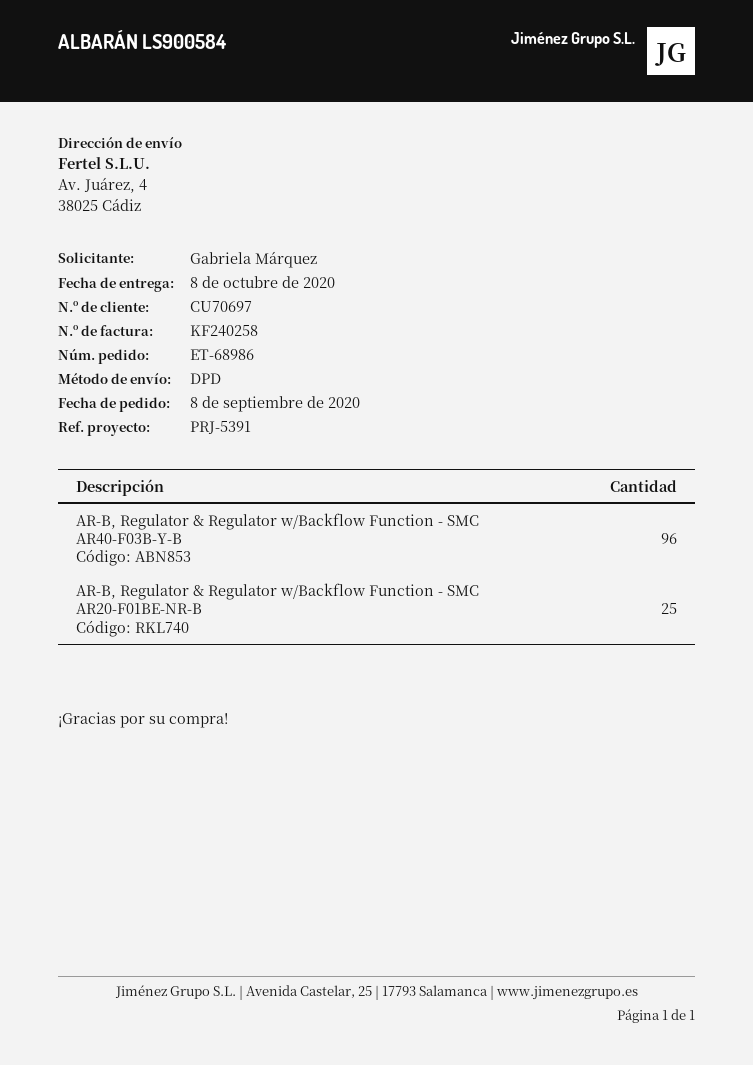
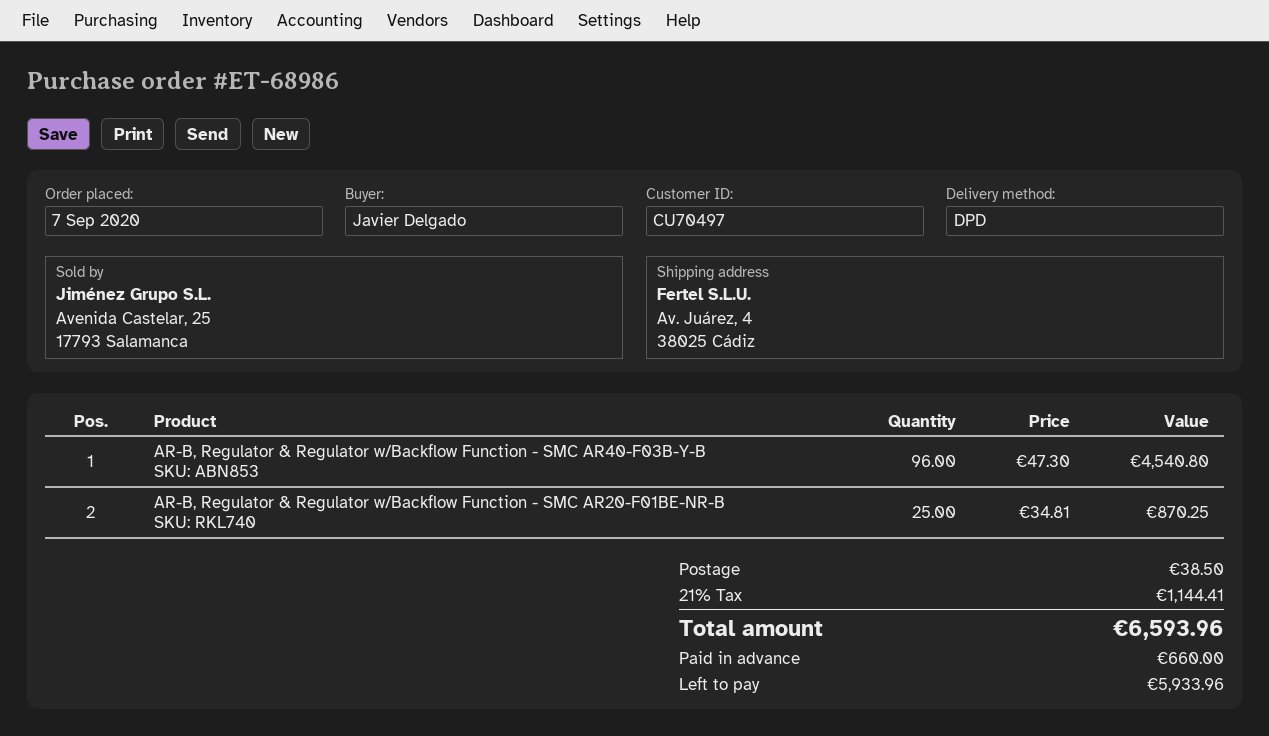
order date: 2020-09-08 -> 2020-09-07
customer number: CU70697 -> CU70497
ordered by: Gabriela Márquez -> Javier Delgado

